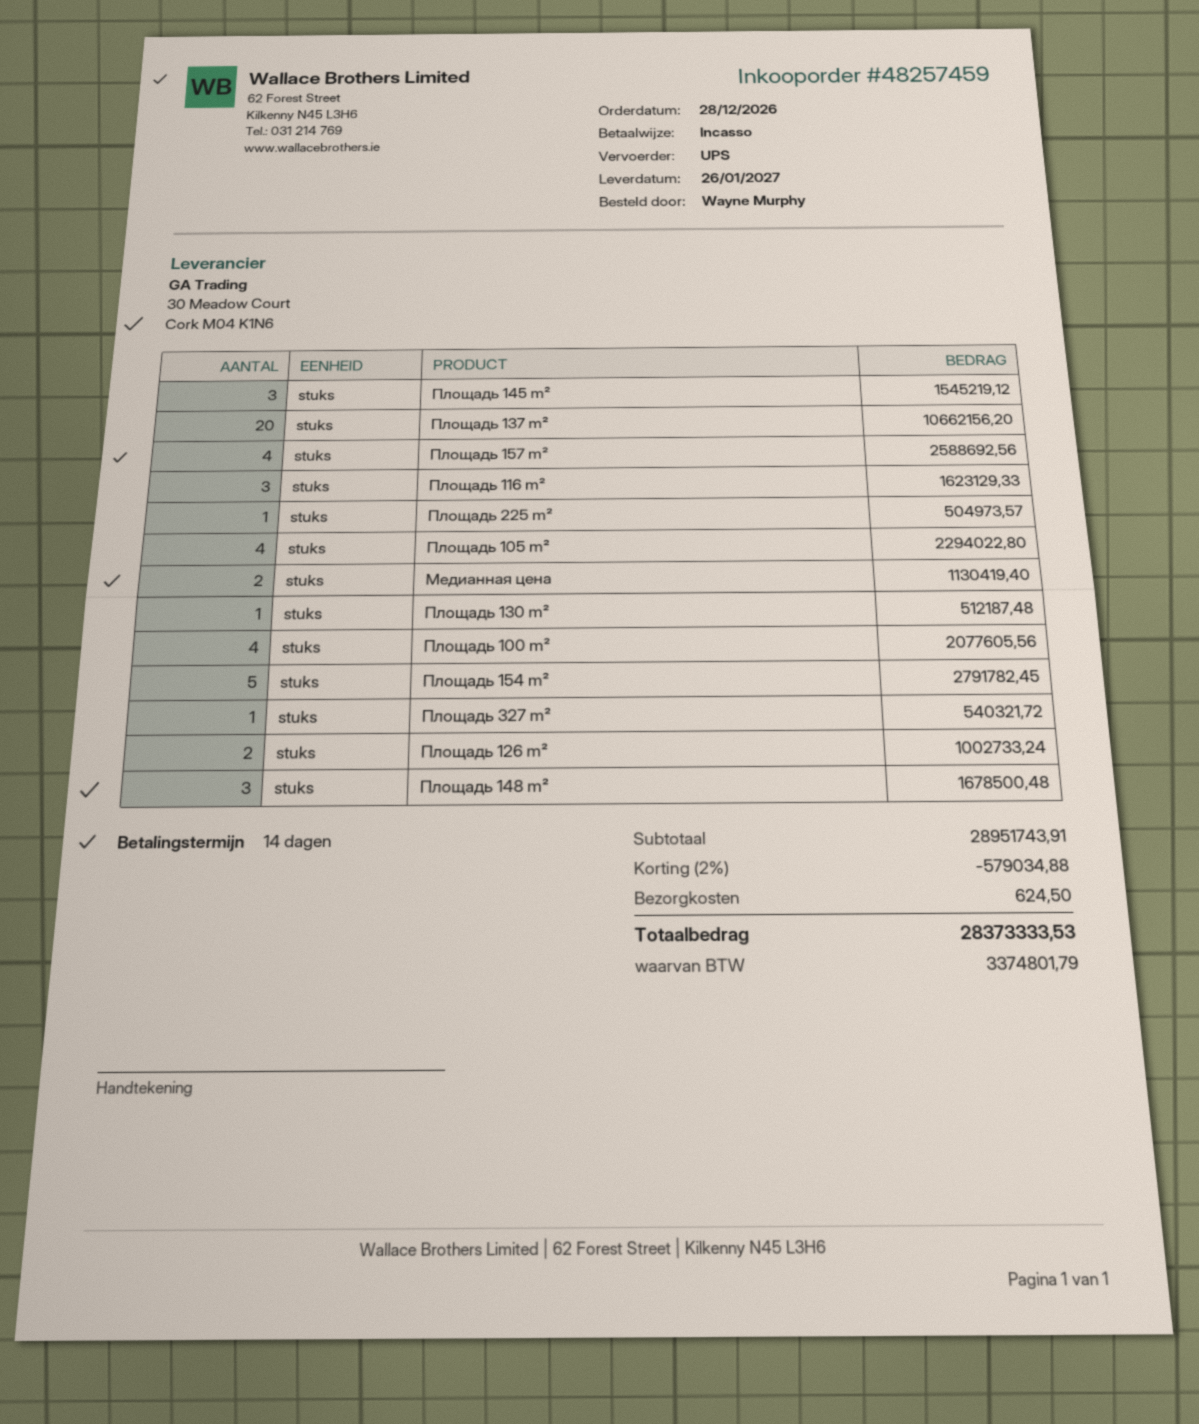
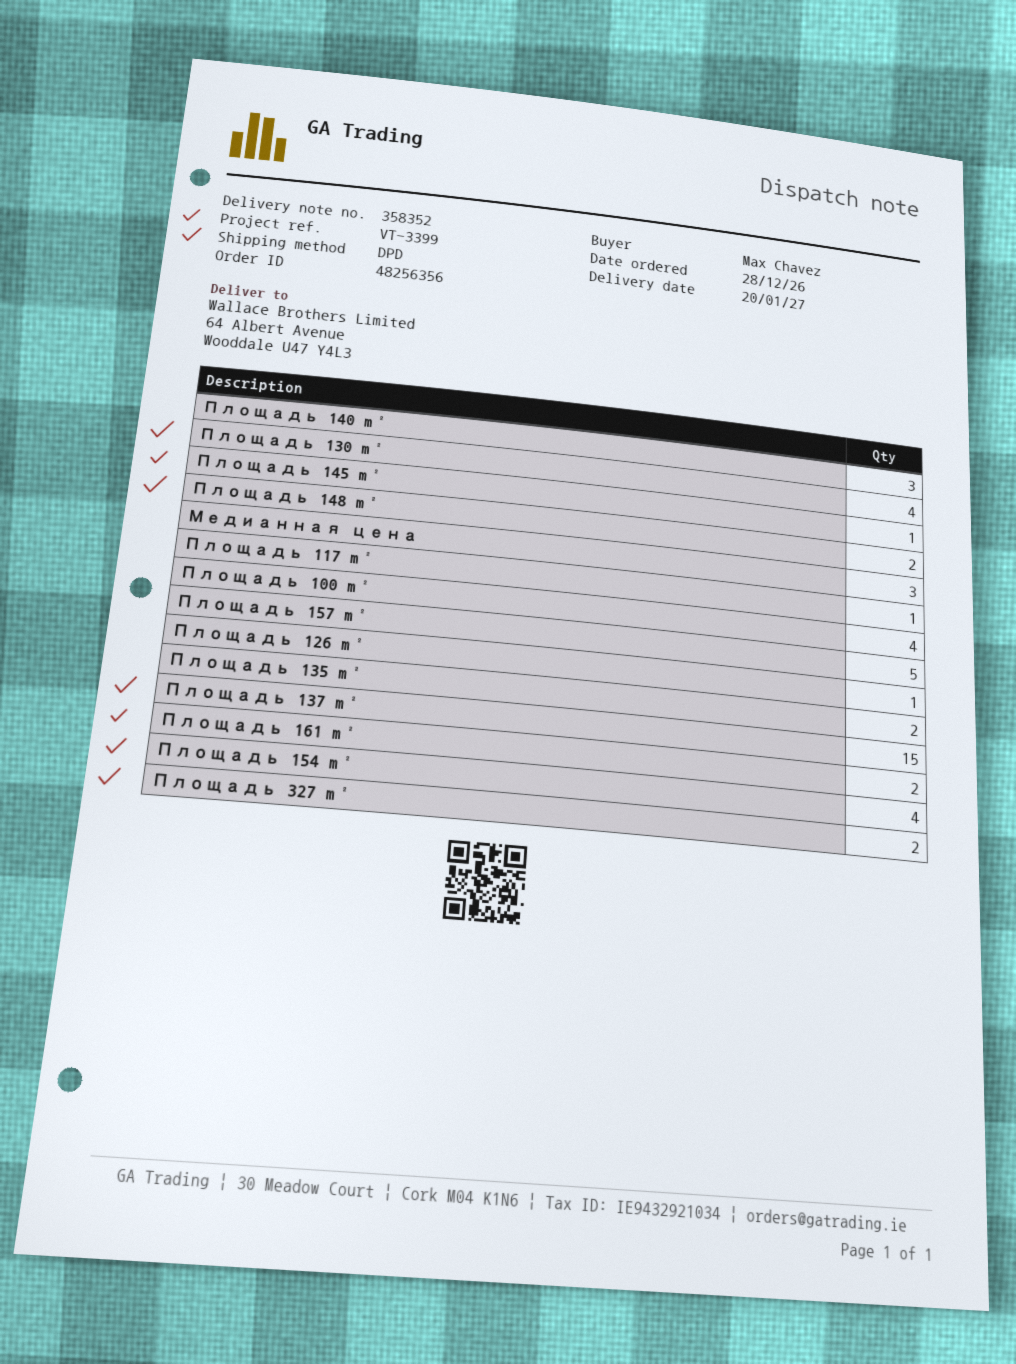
order number: 48257459 -> 48256356
delivery date: 2027-01-26 -> 2027-01-20
ordered by: Wayne Murphy -> Max Chavez
shipping method: UPS -> DPD
Площадь 145 m²: 3 -> 1
Площадь 137 m²: 20 -> 15
Площадь 157 m²: 4 -> 5
Площадь 116 m²: 3 -> none
Площадь 225 m²: 1 -> none
Площадь 105 m²: 4 -> none
Медианная цена: 2 -> 3
Площадь 130 m²: 1 -> 4
Площадь 154 m²: 5 -> 4
Площадь 327 m²: 1 -> 2
Площадь 126 m²: 2 -> 1
Площадь 148 m²: 3 -> 2
Площадь 140 m²: none -> 3
Площадь 117 m²: none -> 1
Площадь 135 m²: none -> 2
Площадь 161 m²: none -> 2

